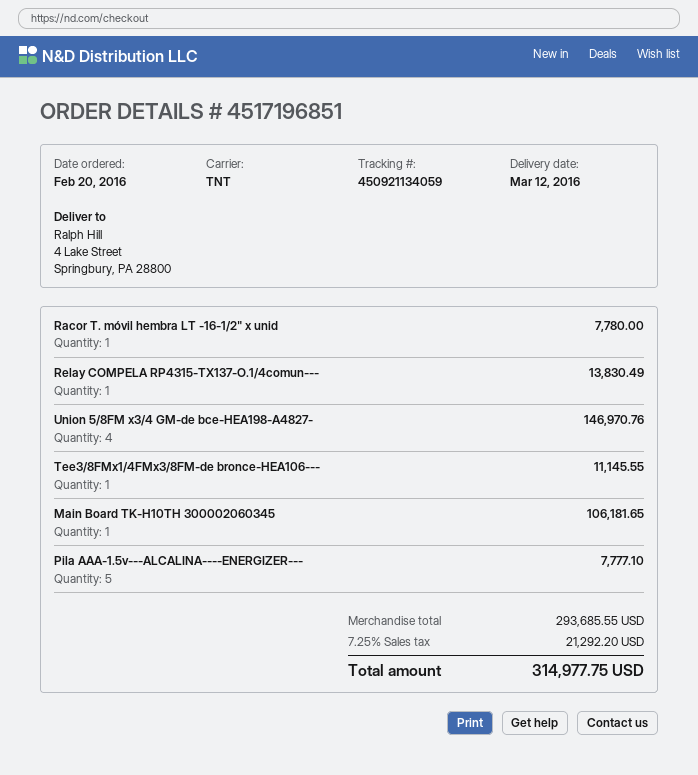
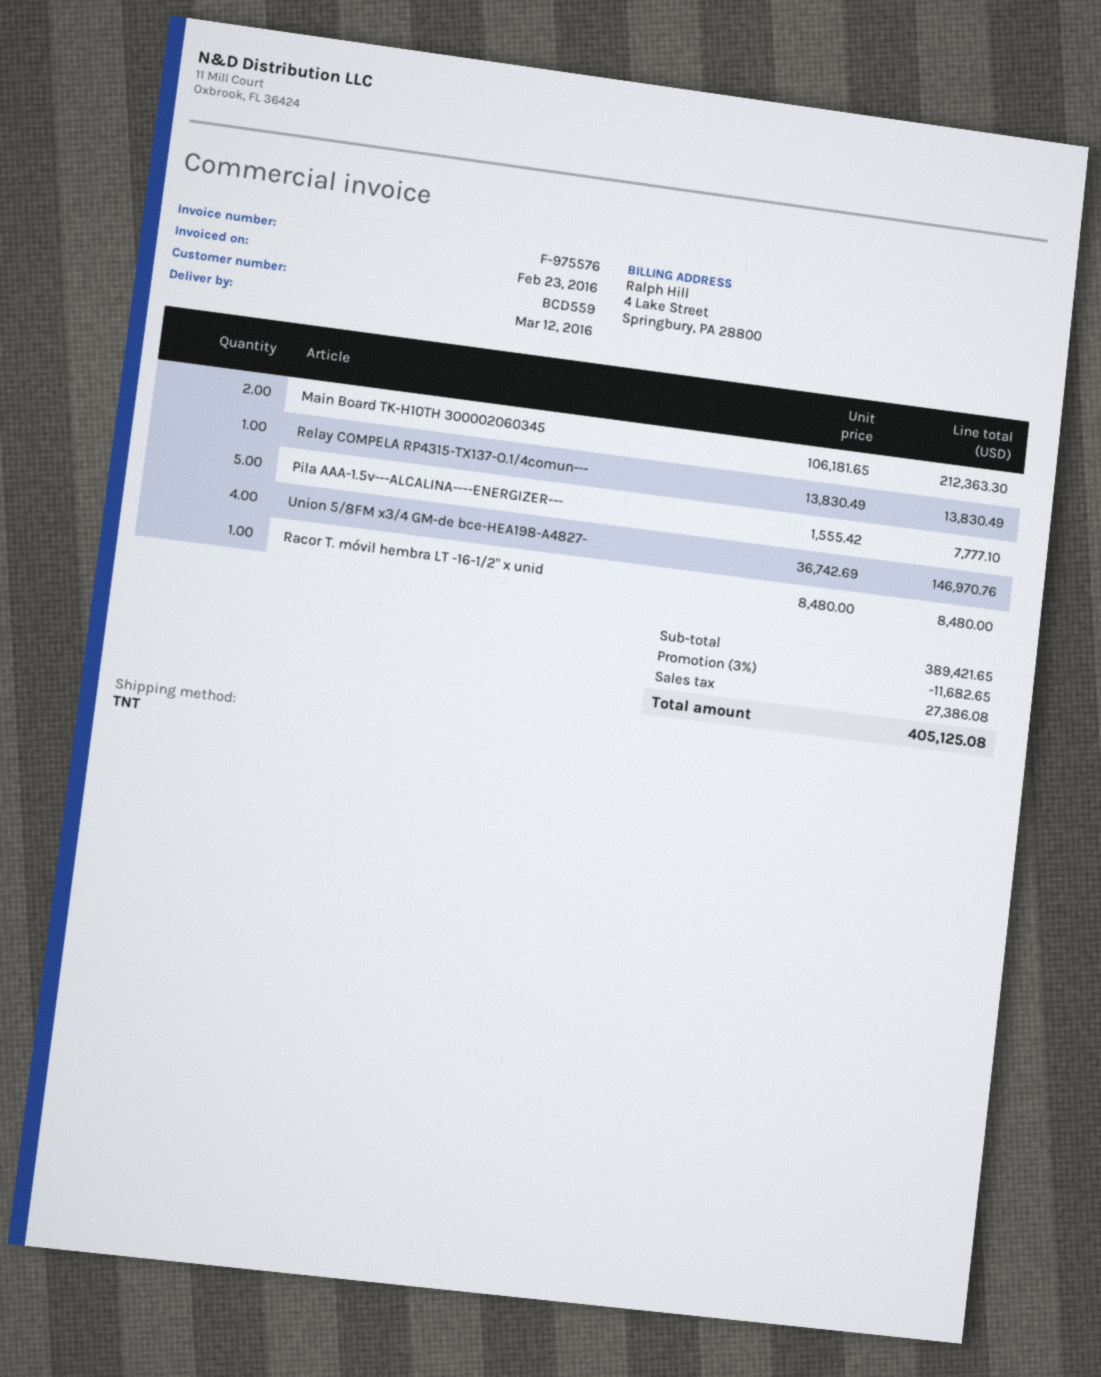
Racor T. móvil hembra LT -16-1/2" x unid: 1 for 7780.00 -> 1 for 8480.00
Tee3/8FMx1/4FMx3/8FM-de bronce-HEA106---: 1 for 11145.55 -> none
Main Board TK-H10TH 300002060345: 1 for 106181.65 -> 2 for 212363.30
subtotal: 293685.55 -> 389421.65
discount: none -> 3% = 11682.65
tax: 21292.20 -> 27386.08
total: 314977.75 -> 405125.08

